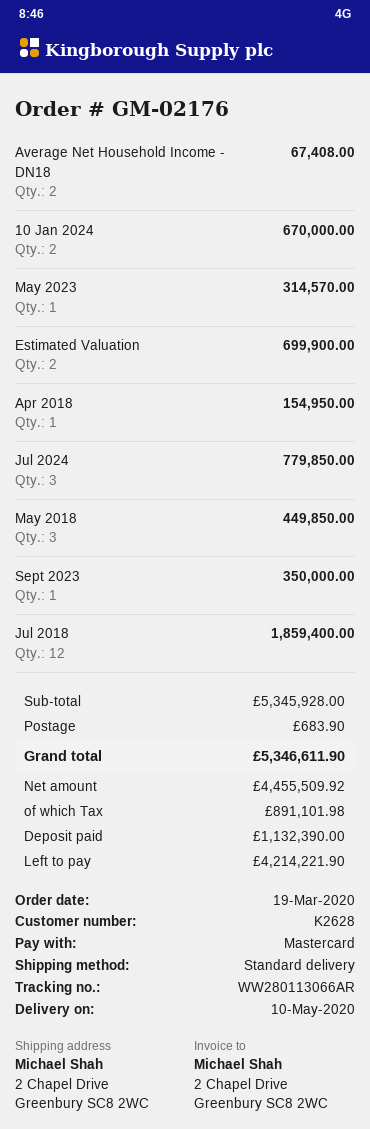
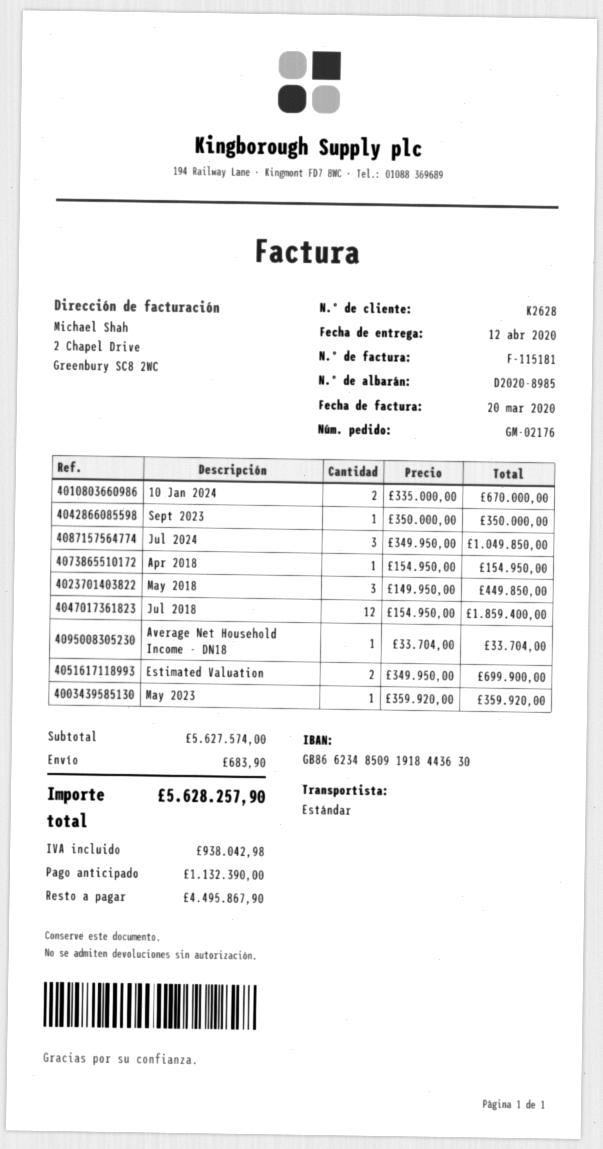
delivery date: 2020-05-10 -> 2020-04-12
Average Net Household Income - DN18: 2 for 67408.00 -> 1 for 33704.00
May 2023: 1 for 314570.00 -> 1 for 359920.00
Jul 2024: 3 for 779850.00 -> 3 for 1049850.00
subtotal: 5345928.00 -> 5627574.00
tax: 891101.98 -> 938042.98
total: 5346611.90 -> 5628257.90
balance: 4214221.90 -> 4495867.90

